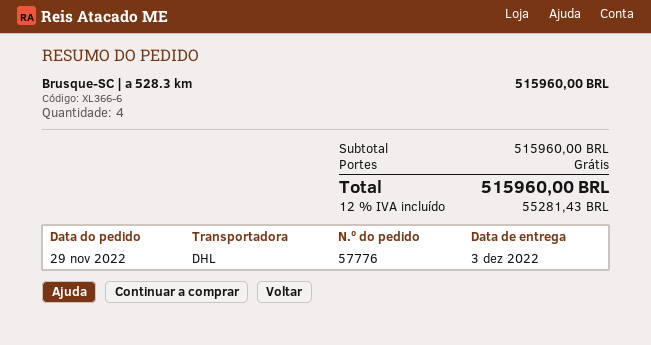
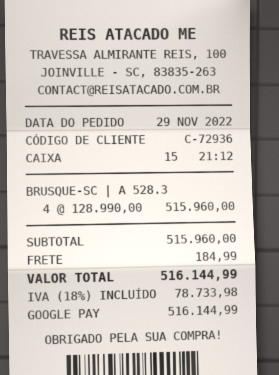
shipping: 0.00 -> 184.99
tax: 12% = 55281.43 -> 18% = 78733.98
total: 515960.00 -> 516144.99

